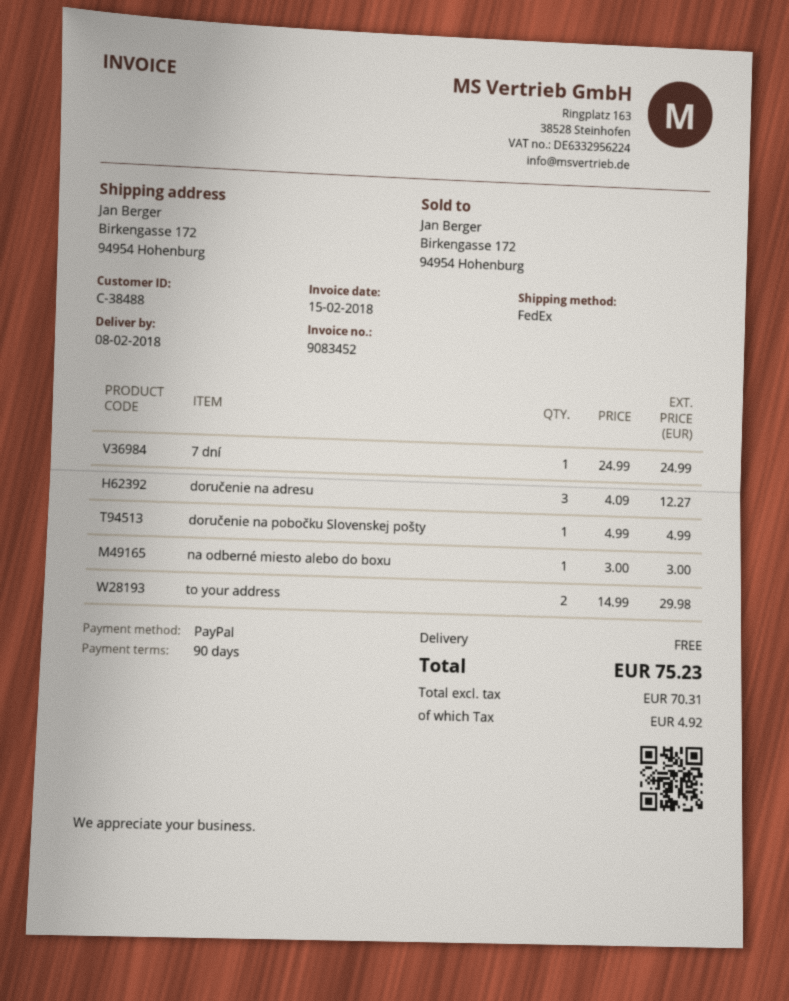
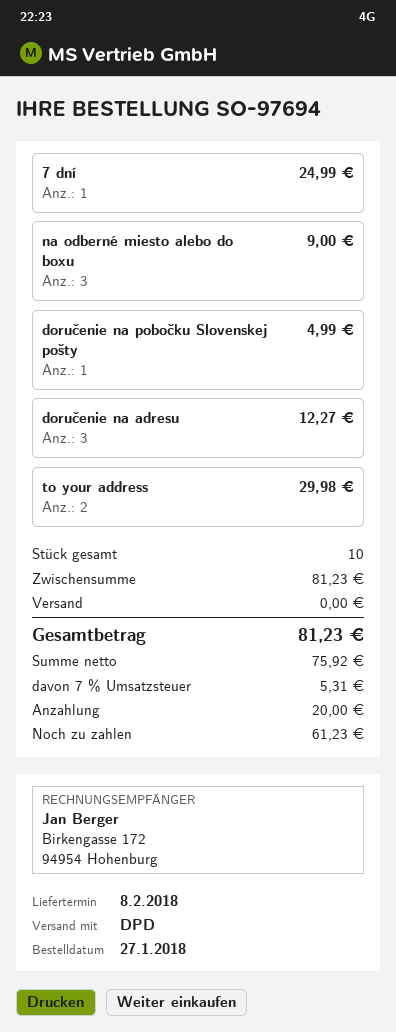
shipping method: FedEx -> DPD
na odberné miesto alebo do boxu: 1 for 3.00 -> 3 for 9.00
net: 70.31 -> 75.92
tax: 4.92 -> 5.31
total: 75.23 -> 81.23

